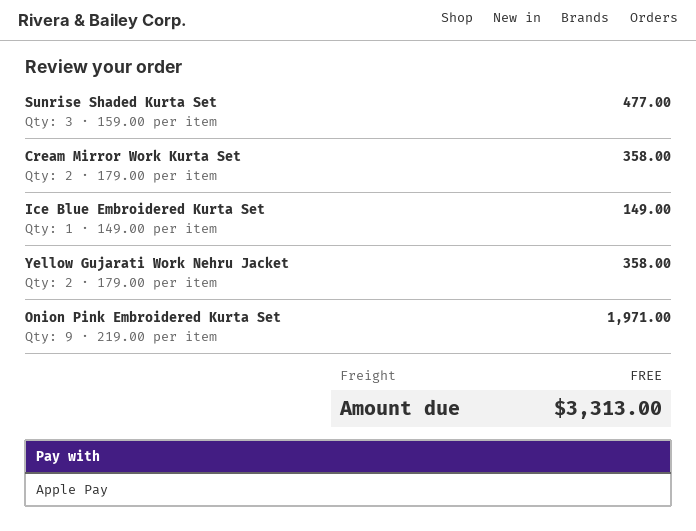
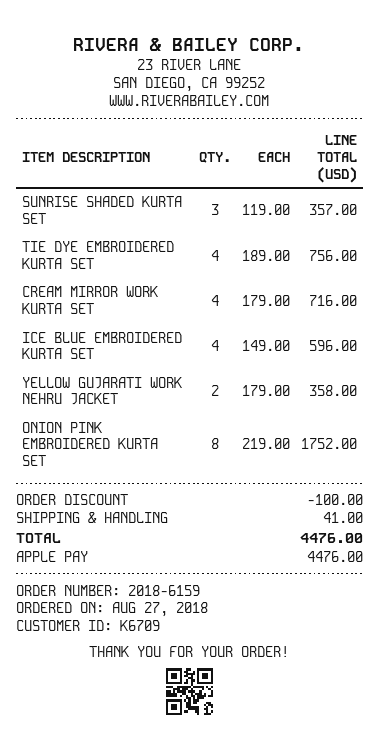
Sunrise Shaded Kurta Set: 3 x 159.00 = 477.00 -> 3 x 119.00 = 357.00
Cream Mirror Work Kurta Set: 2 x 179.00 = 358.00 -> 4 x 179.00 = 716.00
Ice Blue Embroidered Kurta Set: 1 x 149.00 = 149.00 -> 4 x 149.00 = 596.00
Onion Pink Embroidered Kurta Set: 9 x 219.00 = 1971.00 -> 8 x 219.00 = 1752.00
TIE DYE EMBROIDERED KURTA SET: none -> 4 x 189.00 = 756.00
discount: none -> 100.00
shipping: 0.00 -> 41.00
total: 3313.00 -> 4476.00

